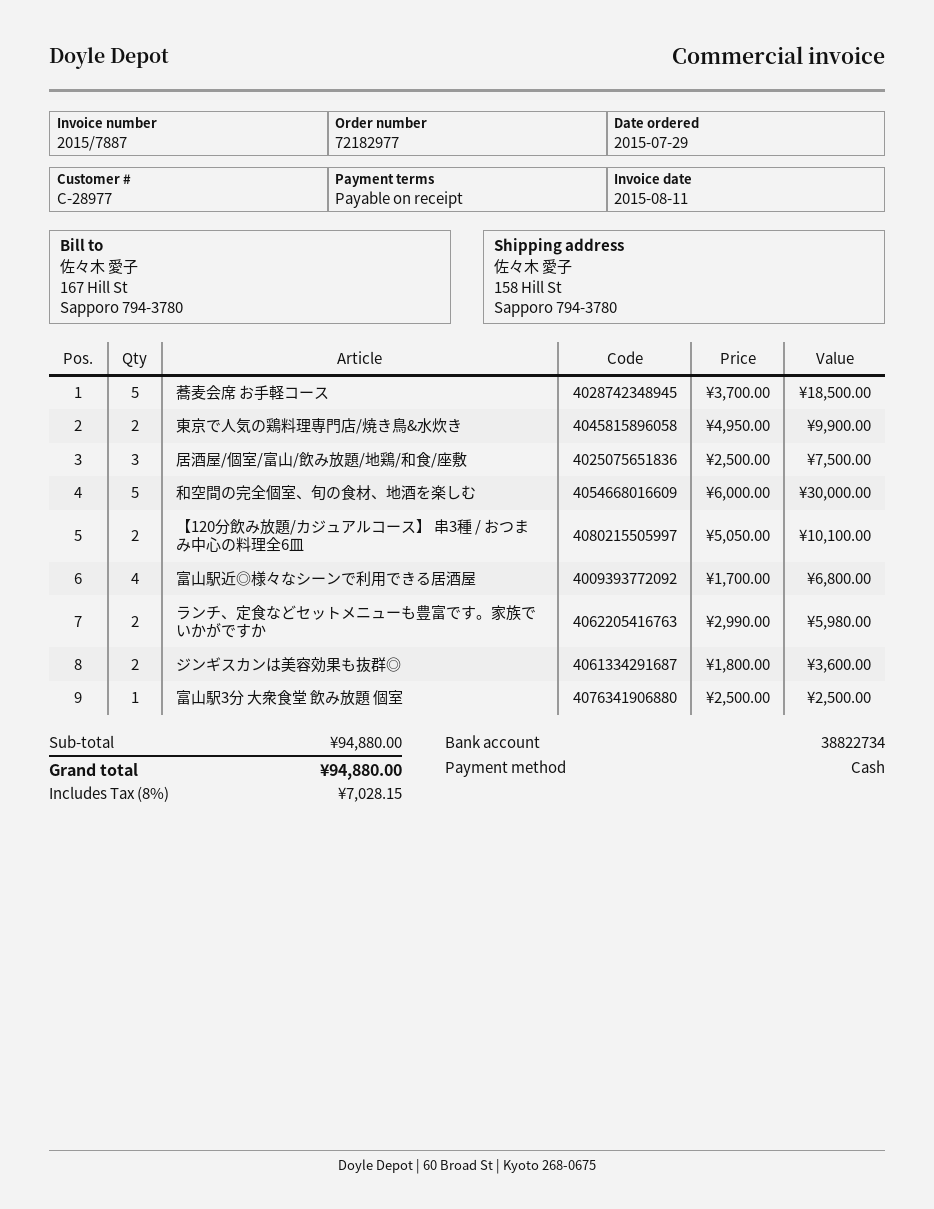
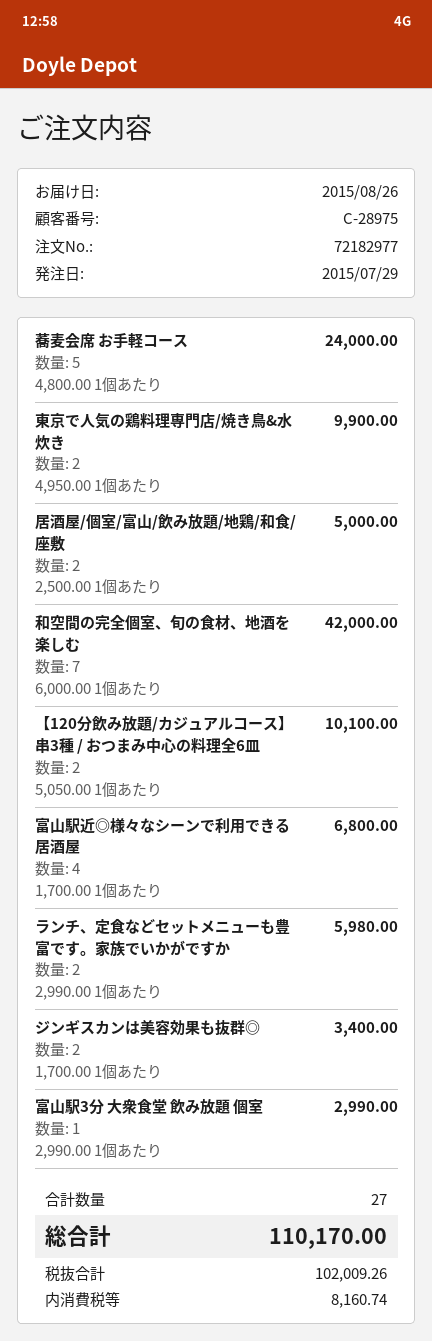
customer number: C-28977 -> C-28975
蕎麦会席 お手軽コース: 5 x 3700.00 = 18500.00 -> 5 x 4800.00 = 24000.00
居酒屋/個室/富山/飲み放題/地鶏/和食/座敷: 3 x 2500.00 = 7500.00 -> 2 x 2500.00 = 5000.00
和空間の完全個室、旬の食材、地酒を楽しむ: 5 x 6000.00 = 30000.00 -> 7 x 6000.00 = 42000.00
ジンギスカンは美容効果も抜群◎: 2 x 1800.00 = 3600.00 -> 2 x 1700.00 = 3400.00
富山駅3分 大衆食堂 飲み放題 個室: 1 x 2500.00 = 2500.00 -> 1 x 2990.00 = 2990.00
tax: 7028.15 -> 8160.74
total: 94880.00 -> 110170.00

